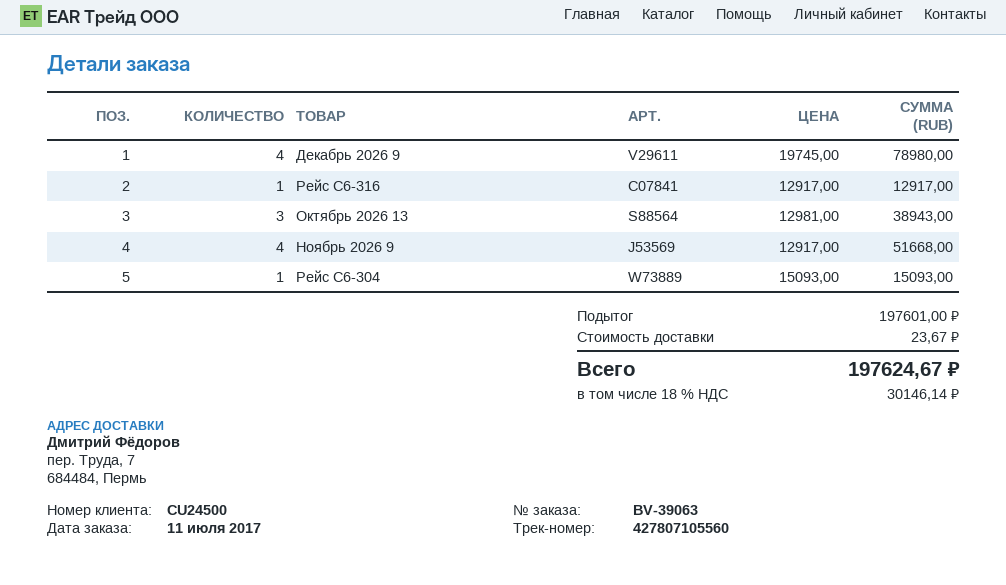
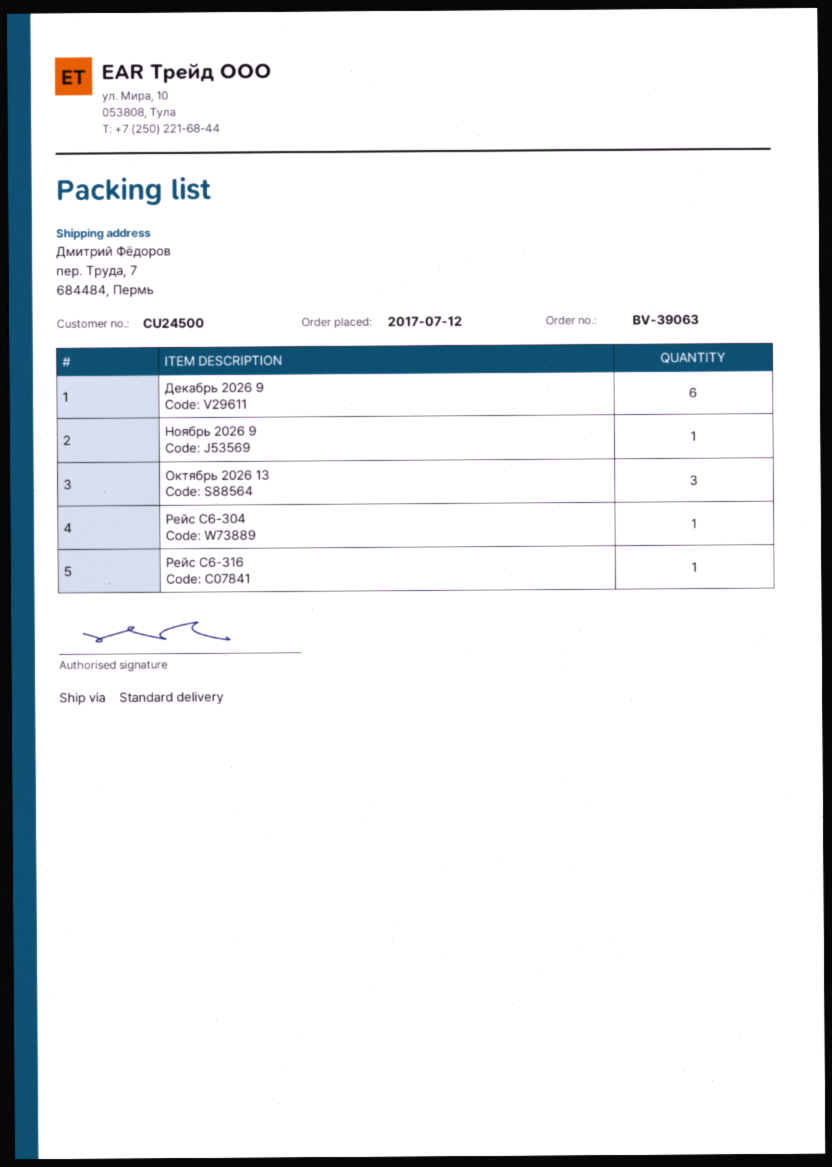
order date: 2017-07-11 -> 2017-07-12
Декабрь 2026 9: 4 -> 6
Ноябрь 2026 9: 4 -> 1

